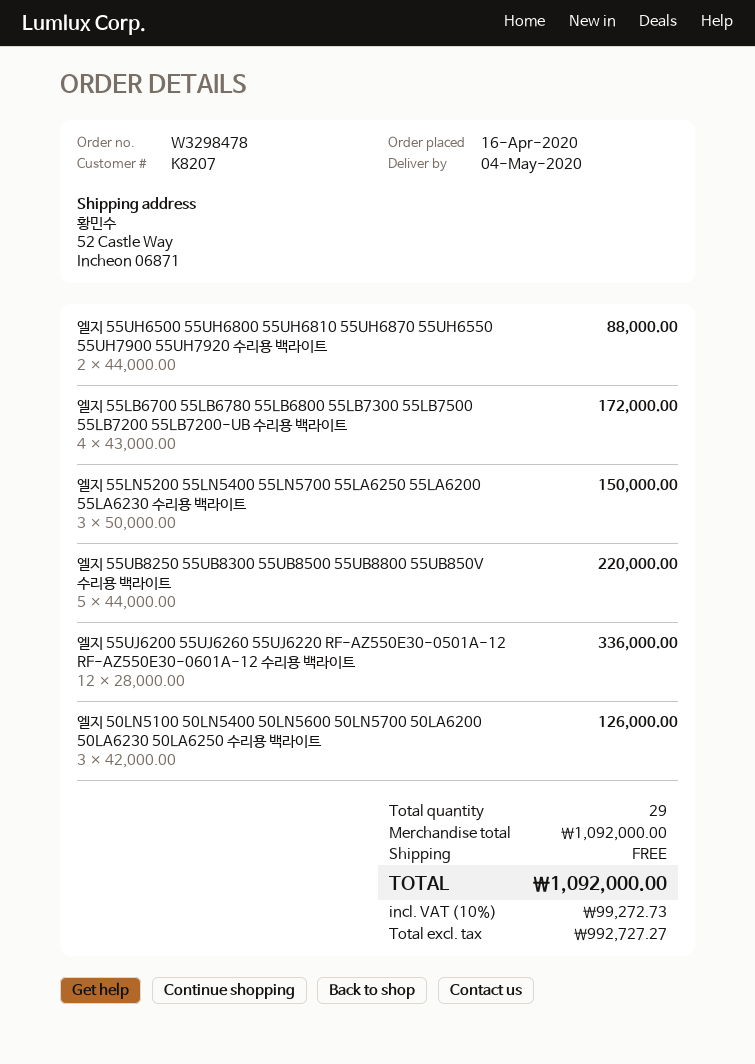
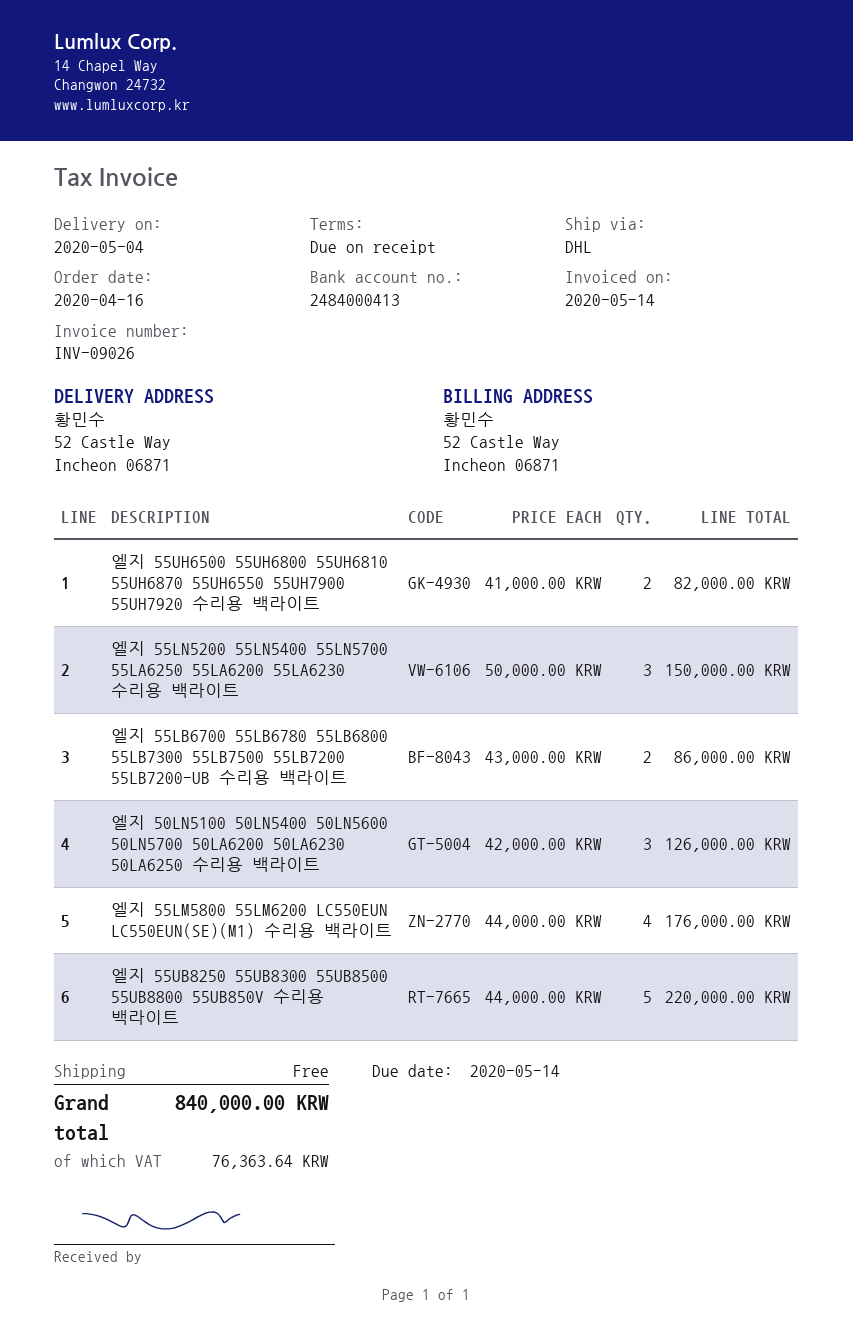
엘지 55UH6500 55UH6800 55UH6810 55UH6870 55UH6550 55UH7900 55UH7920 수리용 백라이트: 2 x 44000.00 = 88000.00 -> 2 x 41000.00 = 82000.00
엘지 55LB6700 55LB6780 55LB6800 55LB7300 55LB7500 55LB7200 55LB7200-UB 수리용 백라이트: 4 x 43000.00 = 172000.00 -> 2 x 43000.00 = 86000.00
엘지 55UJ6200 55UJ6260 55UJ6220 RF-AZ550E30-0501A-12 RF-AZ550E30-0601A-12 수리용 백라이트: 12 x 28000.00 = 336000.00 -> none
엘지 55LM5800 55LM6200 LC550EUN LC550EUN(SE)(M1) 수리용 백라이트: none -> 4 x 44000.00 = 176000.00
tax: 99272.73 -> 76363.64
total: 1092000.00 -> 840000.00

